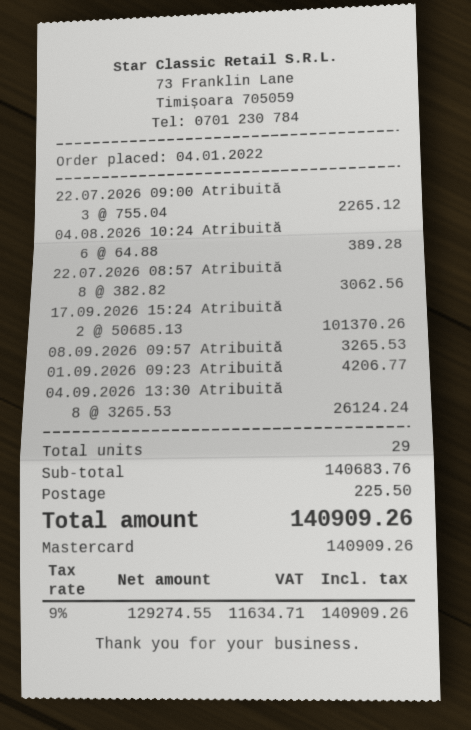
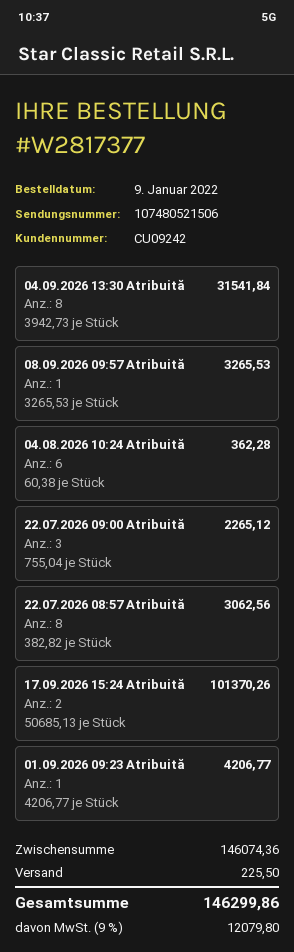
order date: 2022-01-04 -> 2022-01-09
04.08.2026 10:24 Atribuită: 6 x 64.88 = 389.28 -> 6 x 60.38 = 362.28
04.09.2026 13:30 Atribuită: 8 x 3265.53 = 26124.24 -> 8 x 3942.73 = 31541.84
subtotal: 140683.76 -> 146074.36
tax: 9% = 11634.71 -> 9% = 12079.80
total: 140909.26 -> 146299.86

